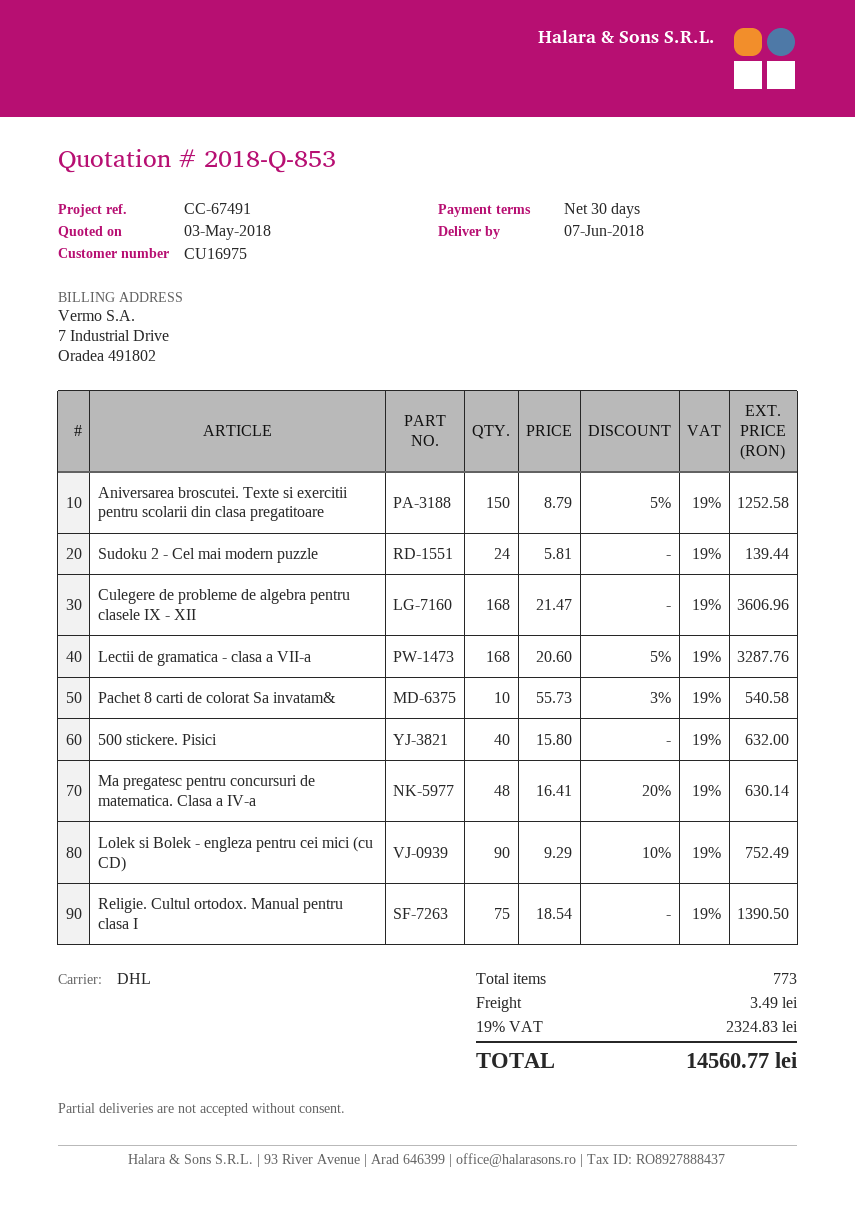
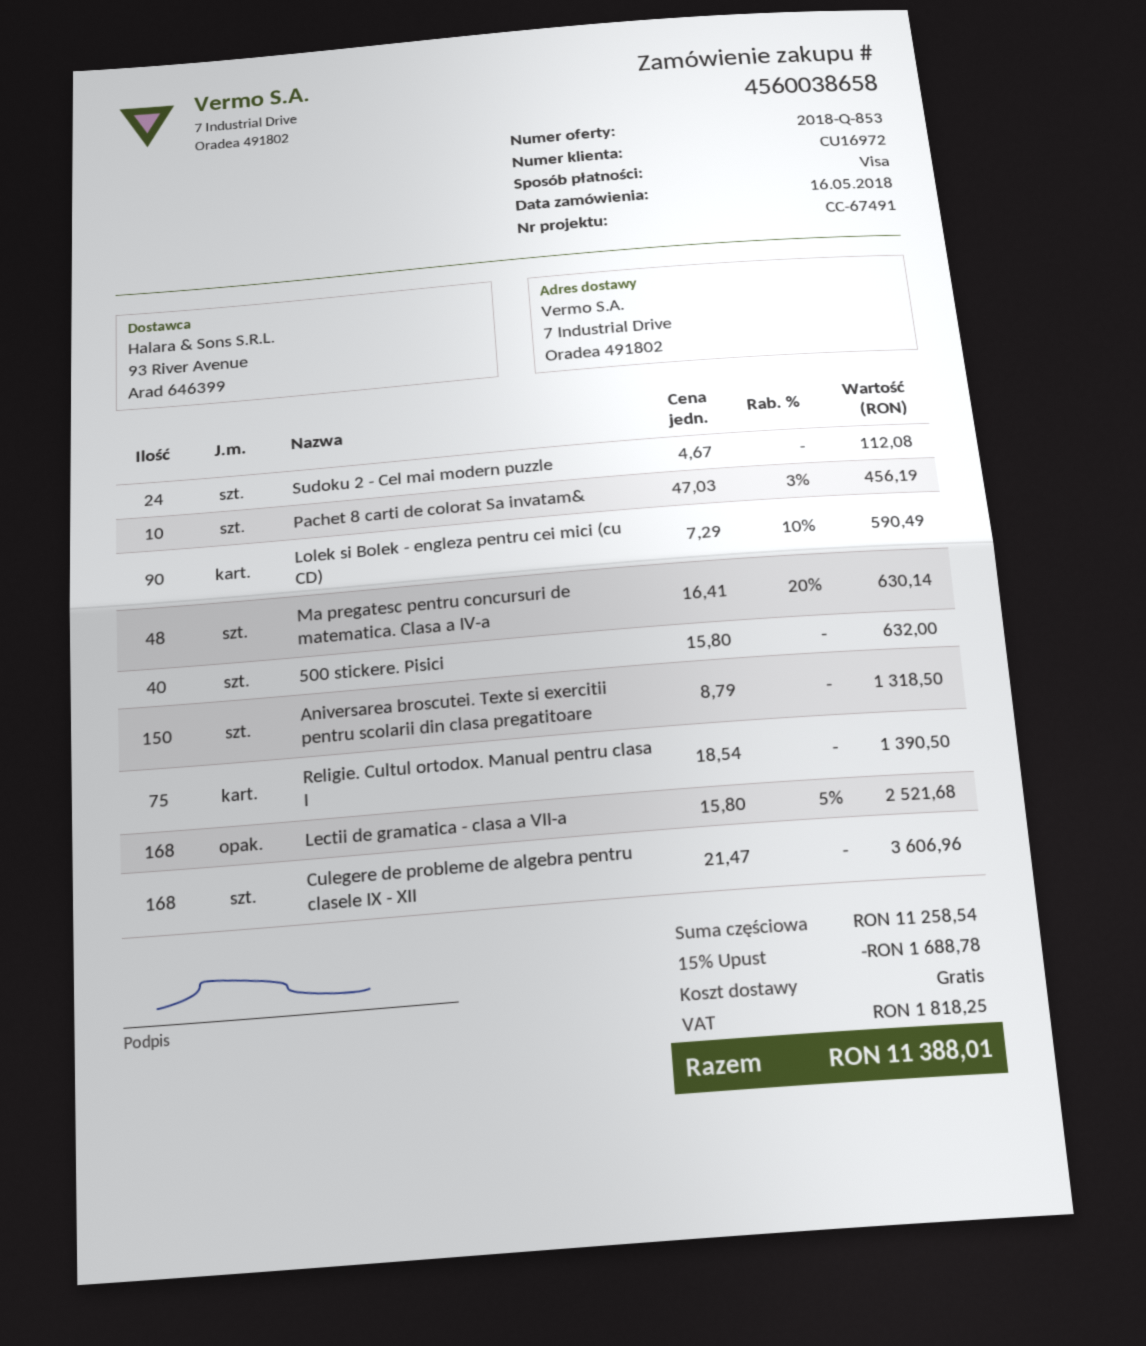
customer number: CU16975 -> CU16972
Aniversarea broscutei. Texte si exercitii pentru scolarii din clasa pregatitoare: 150 x 8.79 - 5% = 1252.58 -> 150 x 8.79 = 1318.50
Sudoku 2 - Cel mai modern puzzle: 24 x 5.81 = 139.44 -> 24 x 4.67 = 112.08
Lectii de gramatica - clasa a VII-a: 168 x 20.60 - 5% = 3287.76 -> 168 x 15.80 - 5% = 2521.68
Pachet 8 carti de colorat Sa invatam&: 10 x 55.73 - 3% = 540.58 -> 10 x 47.03 - 3% = 456.19
Lolek si Bolek - engleza pentru cei mici (cu CD): 90 x 9.29 - 10% = 752.49 -> 90 x 7.29 - 10% = 590.49
discount: none -> 15% = 1688.78
shipping: 3.49 -> 0.00
tax: 2324.83 -> 1818.25
total: 14560.77 -> 11388.01

